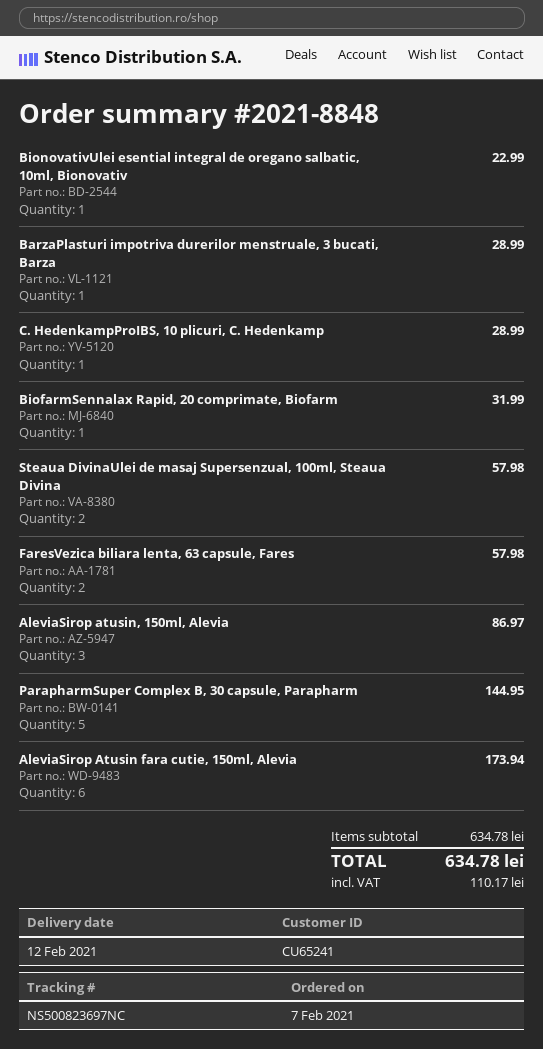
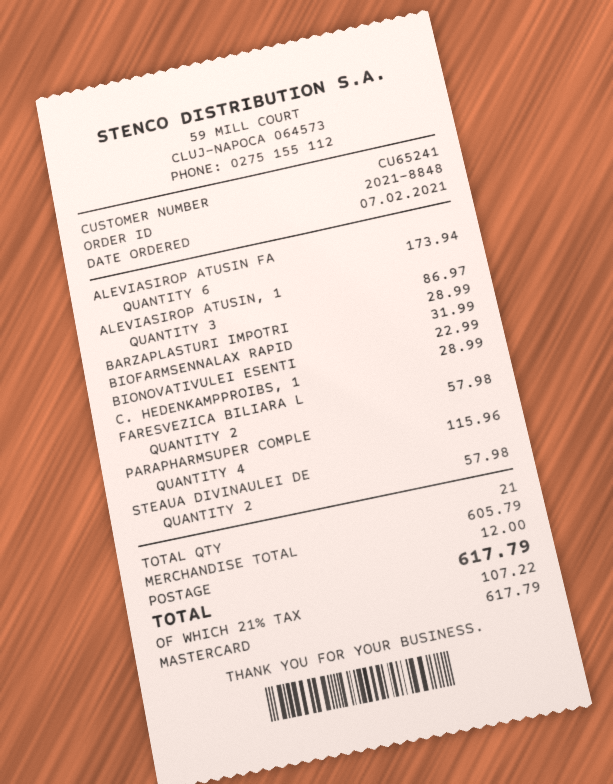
ParapharmSuper Complex B, 30 capsule, Parapharm: 5 for 144.95 -> 4 for 115.96
subtotal: 634.78 -> 605.79
shipping: none -> 12.00
tax: 110.17 -> 107.22
total: 634.78 -> 617.79

